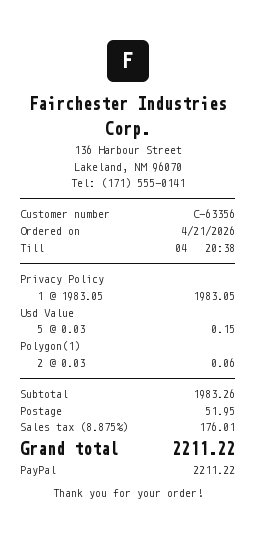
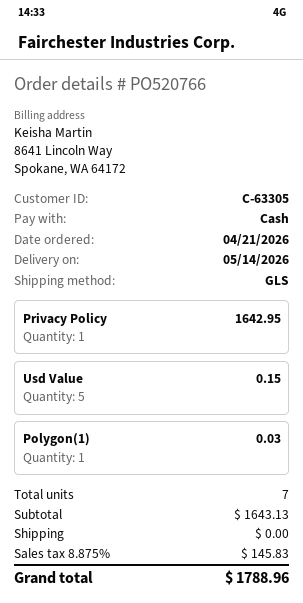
customer number: C-63356 -> C-63305
payment method: PayPal -> cash
Privacy Policy: 1 for 1983.05 -> 1 for 1642.95
Polygon(1): 2 for 0.06 -> 1 for 0.03
subtotal: 1983.26 -> 1643.13
shipping: 51.95 -> 0.00
tax: 8.875% = 176.01 -> 8.875% = 145.83
total: 2211.22 -> 1788.96

